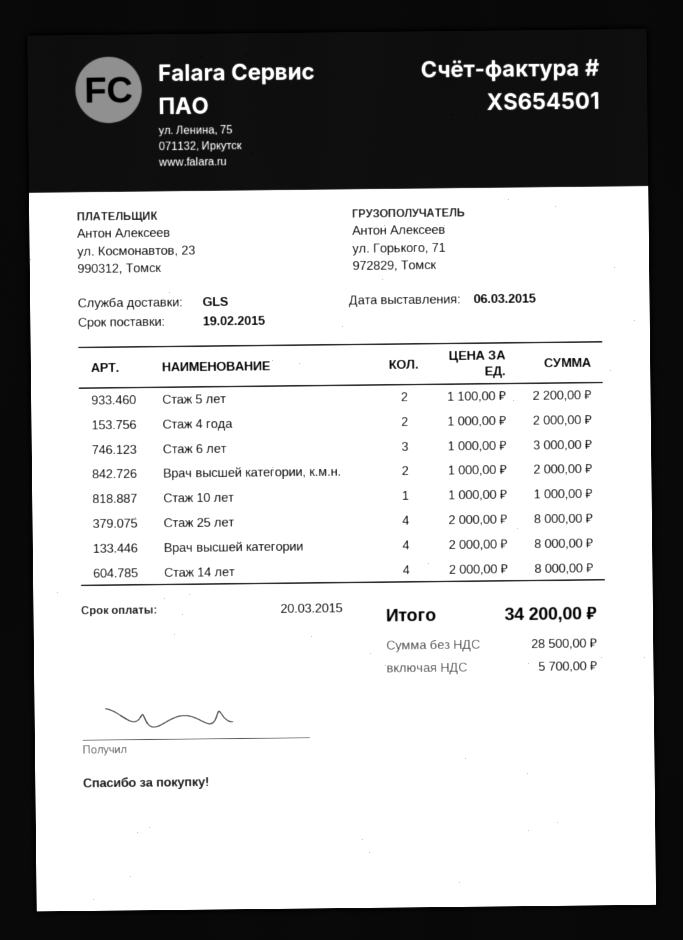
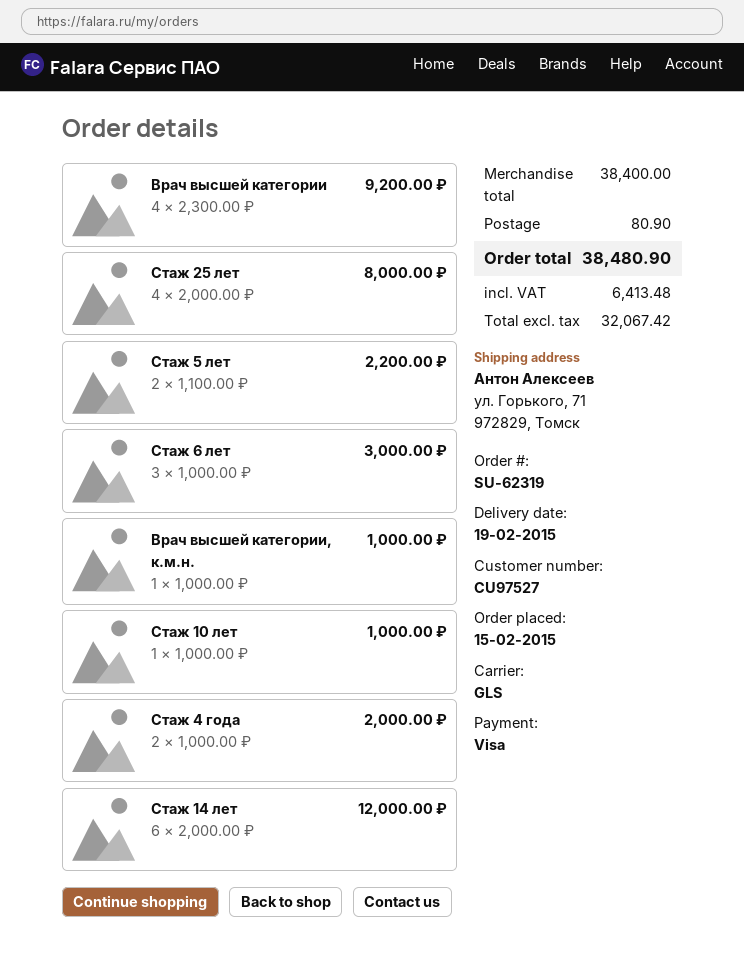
Врач высшей категории, к.м.н.: 2 x 1000.00 = 2000.00 -> 1 x 1000.00 = 1000.00
Врач высшей категории: 4 x 2000.00 = 8000.00 -> 4 x 2300.00 = 9200.00
Стаж 14 лет: 4 x 2000.00 = 8000.00 -> 6 x 2000.00 = 12000.00
shipping: none -> 80.90
net: 28500.00 -> 32067.42
tax: 5700.00 -> 6413.48
total: 34200.00 -> 38480.90

